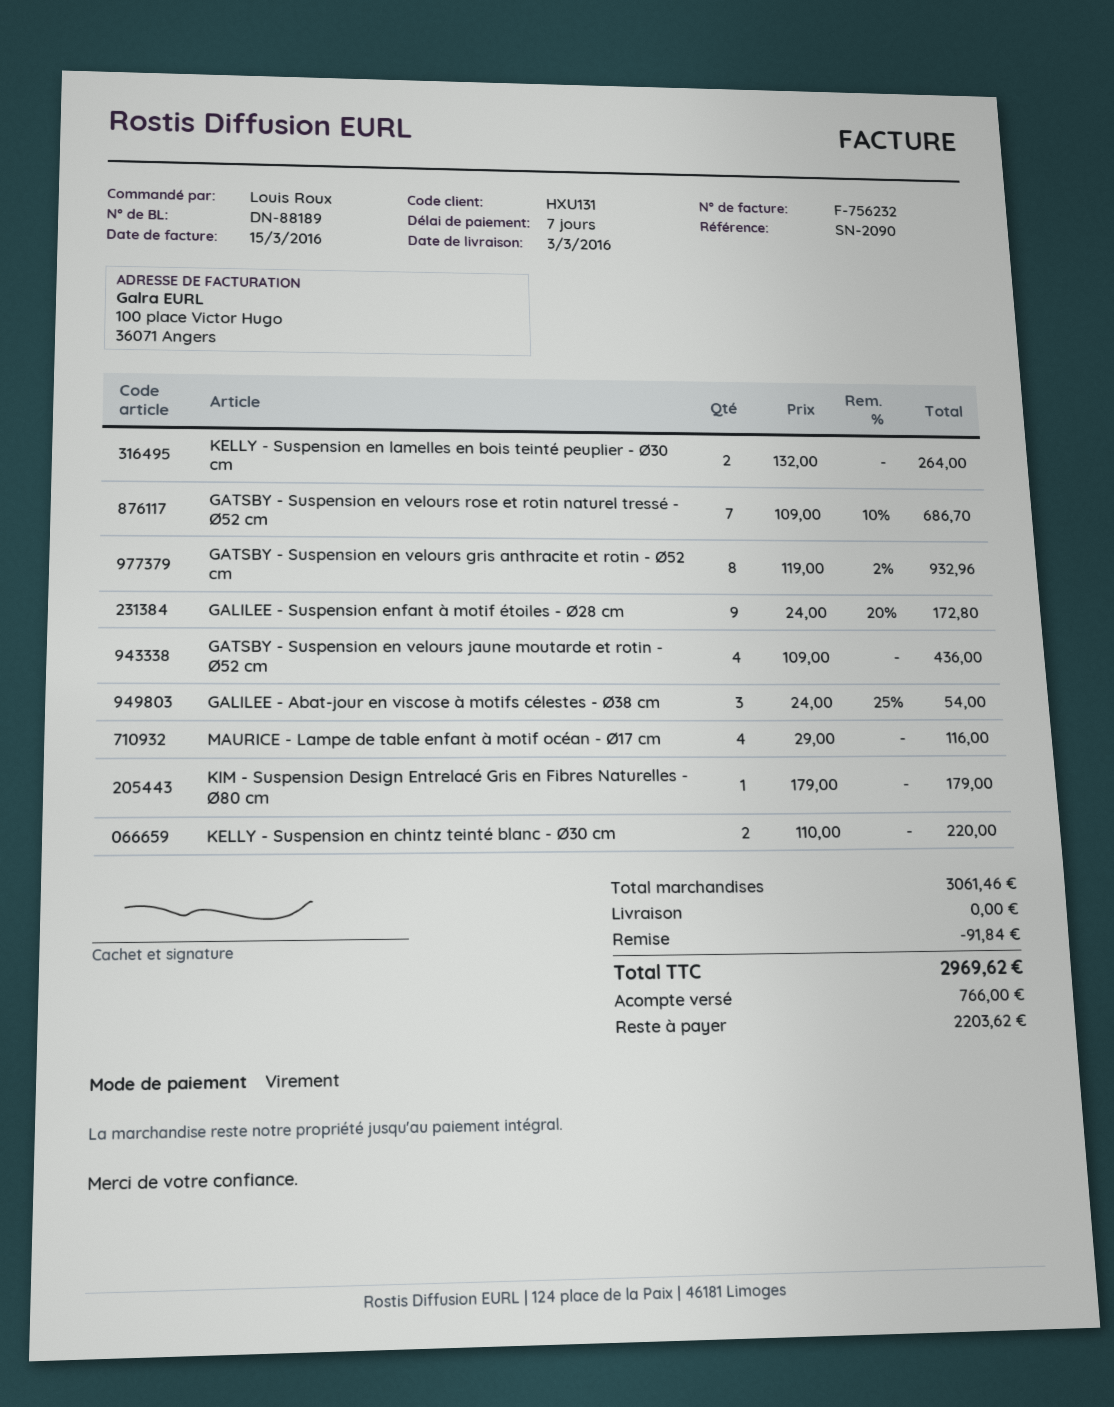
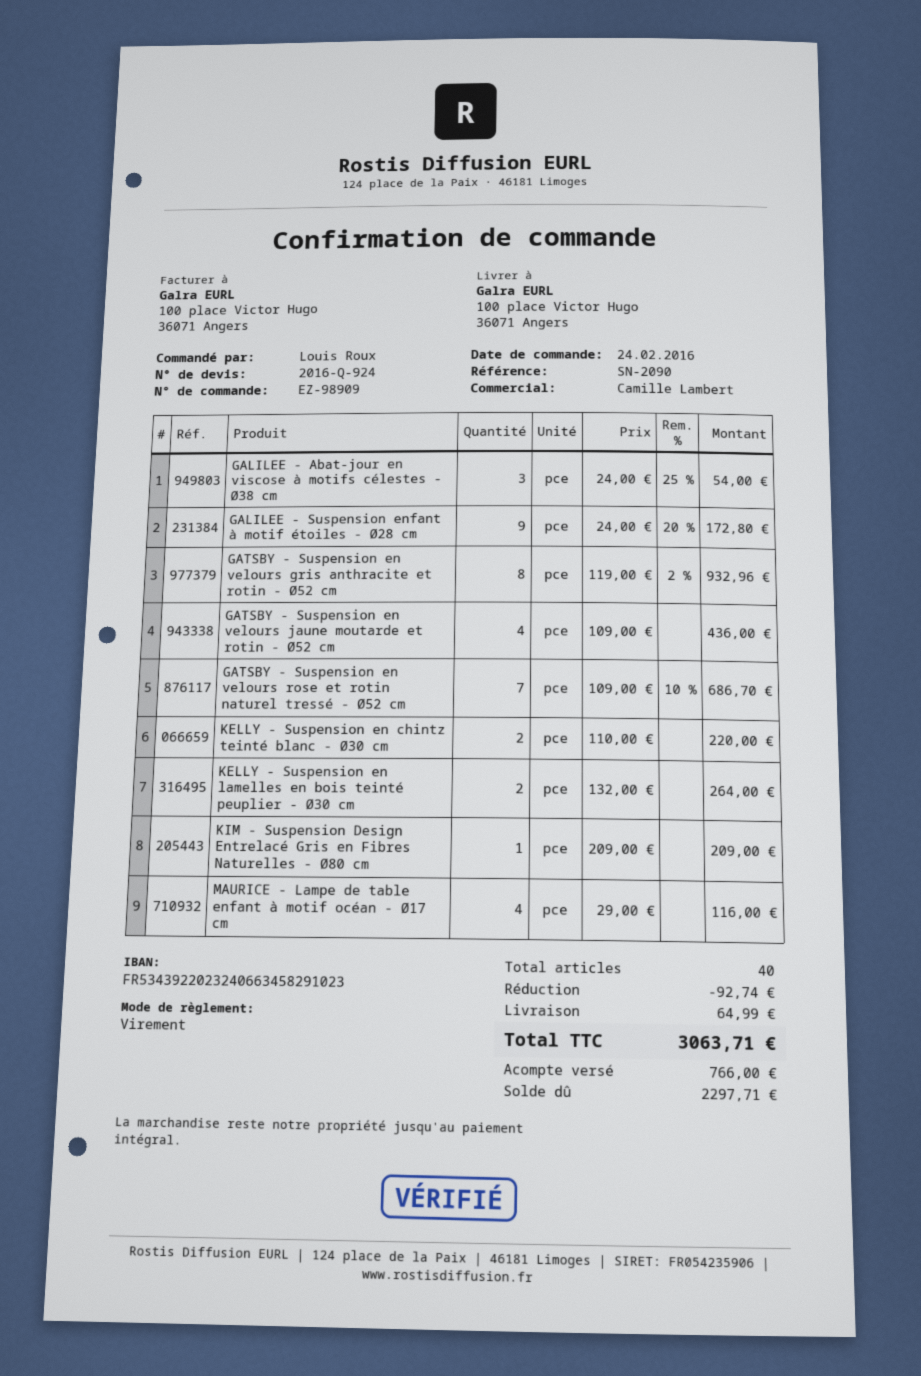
KIM - Suspension Design Entrelacé Gris en Fibres Naturelles - Ø80 cm: 1 x 179.00 = 179.00 -> 1 x 209.00 = 209.00
discount: 91.84 -> 92.74
shipping: 0.00 -> 64.99
total: 2969.62 -> 3063.71
balance: 2203.62 -> 2297.71

